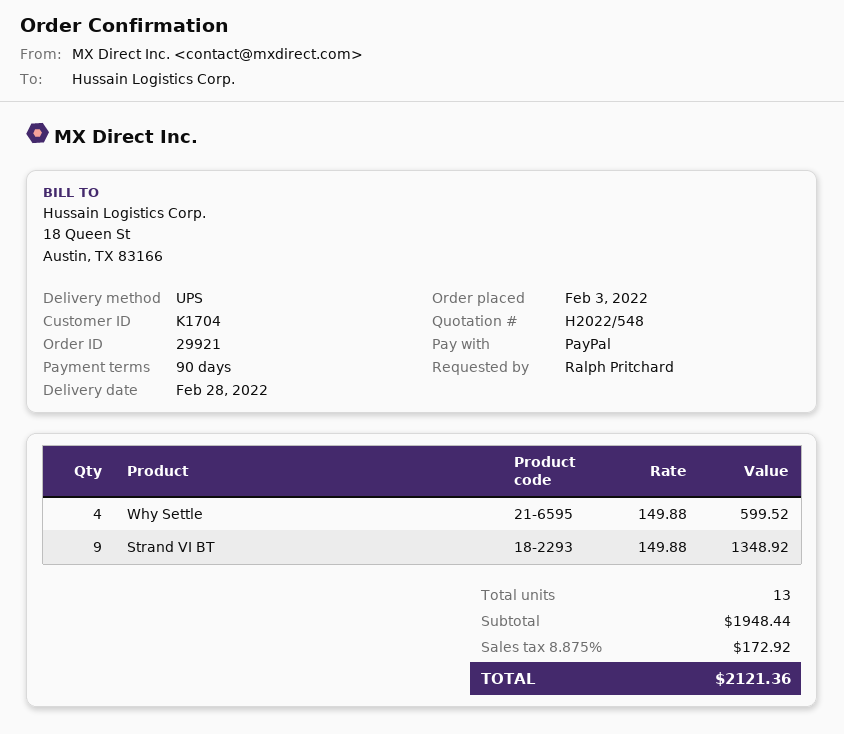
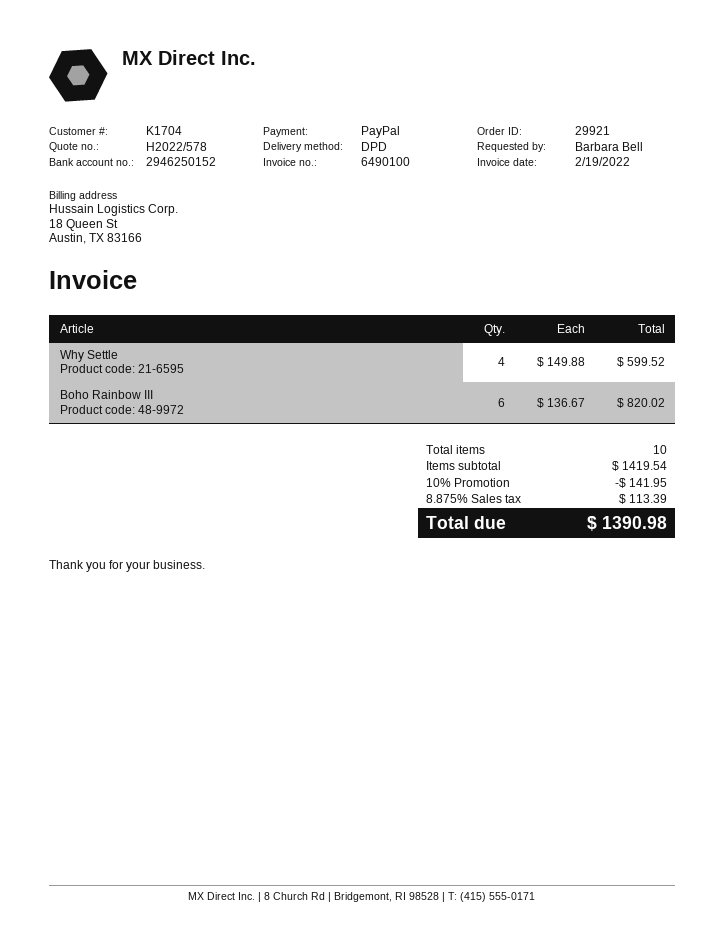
quote number: H2022/548 -> H2022/578
ordered by: Ralph Pritchard -> Barbara Bell
shipping method: UPS -> DPD
Strand VI BT: 9 x 149.88 = 1348.92 -> none
Boho Rainbow III: none -> 6 x 136.67 = 820.02
total quantity: 13 -> 10
subtotal: 1948.44 -> 1419.54
discount: none -> 10% = 141.95
tax: 8.875% = 172.92 -> 8.875% = 113.39
total: 2121.36 -> 1390.98

